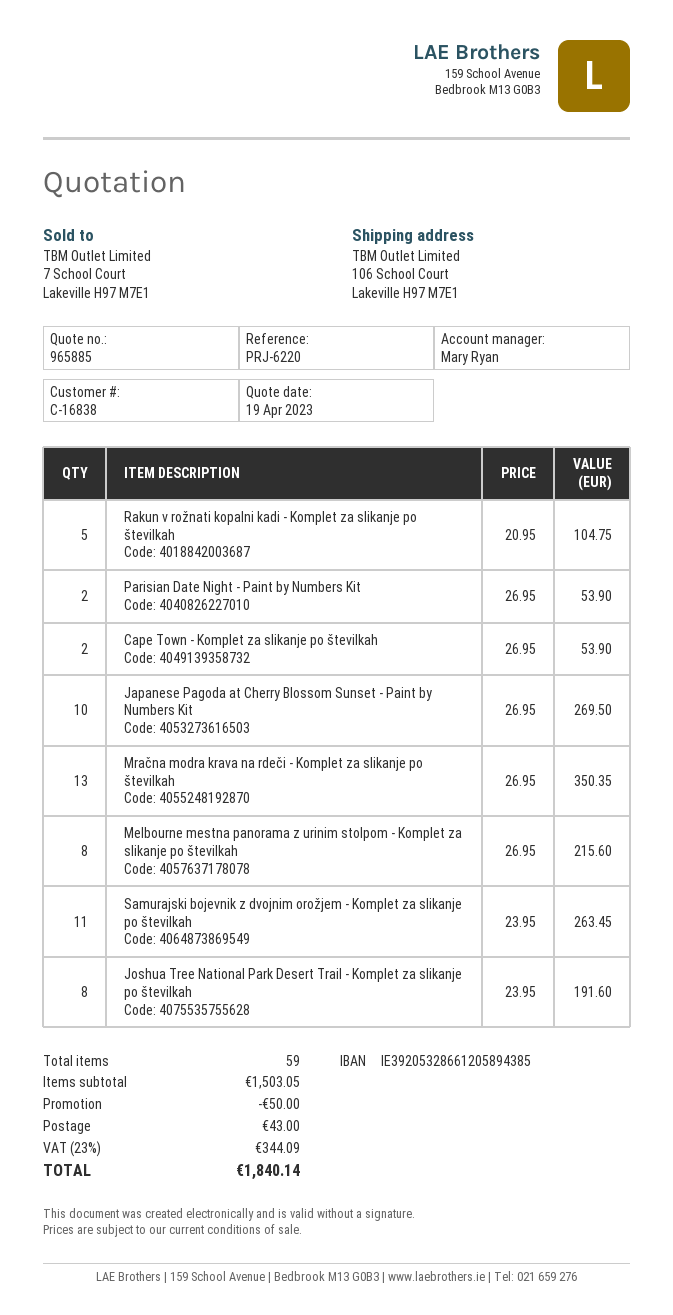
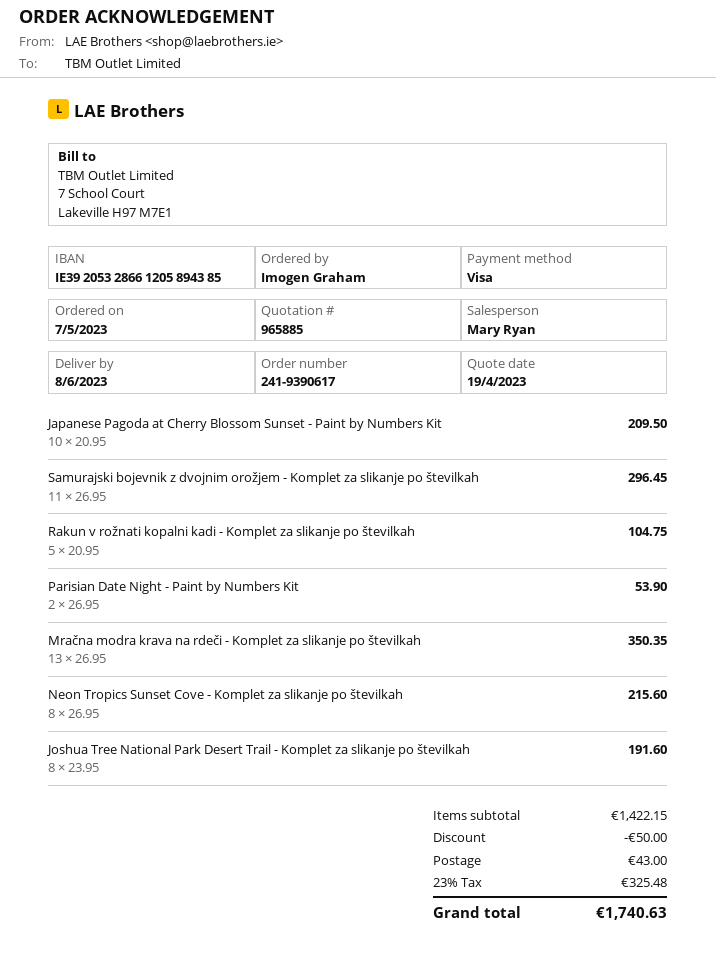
Cape Town - Komplet za slikanje po številkah: 2 x 26.95 = 53.90 -> none
Japanese Pagoda at Cherry Blossom Sunset - Paint by Numbers Kit: 10 x 26.95 = 269.50 -> 10 x 20.95 = 209.50
Melbourne mestna panorama z urinim stolpom - Komplet za slikanje po številkah: 8 x 26.95 = 215.60 -> none
Samurajski bojevnik z dvojnim orožjem - Komplet za slikanje po številkah: 11 x 23.95 = 263.45 -> 11 x 26.95 = 296.45
Neon Tropics Sunset Cove - Komplet za slikanje po številkah: none -> 8 x 26.95 = 215.60
subtotal: 1503.05 -> 1422.15
tax: 23% = 344.09 -> 23% = 325.48
total: 1840.14 -> 1740.63

